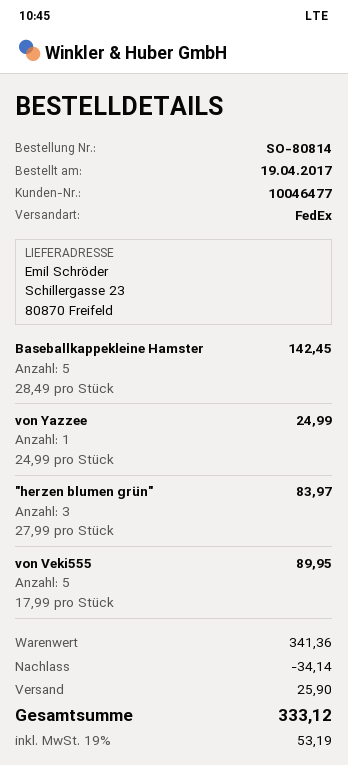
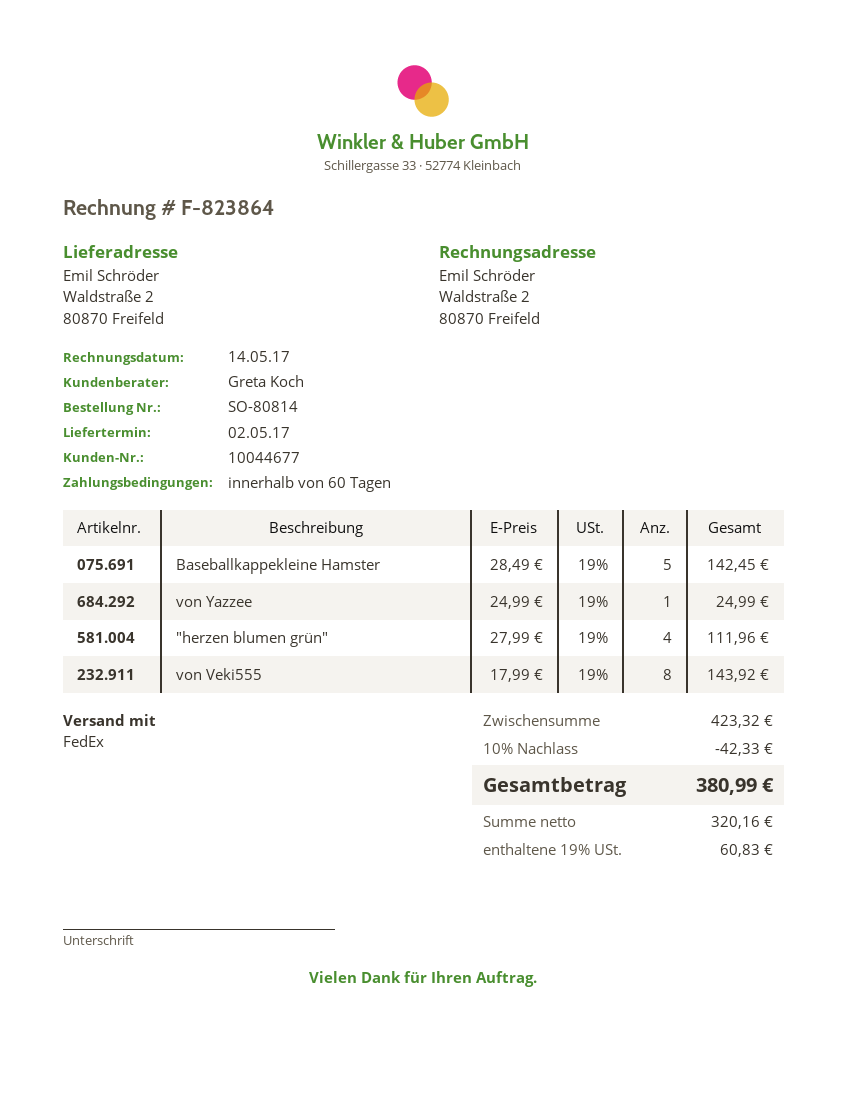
customer number: 10046477 -> 10044677
ship to: Schillergasse 23, 80870 Freifeld -> Waldstraße 2, 80870 Freifeld
"herzen blumen grün": 3 x 27.99 = 83.97 -> 4 x 27.99 = 111.96
von Veki555: 5 x 17.99 = 89.95 -> 8 x 17.99 = 143.92
subtotal: 341.36 -> 423.32
discount: 34.14 -> 42.33
shipping: 25.90 -> none
tax: 19% = 53.19 -> 19% = 60.83
total: 333.12 -> 380.99

